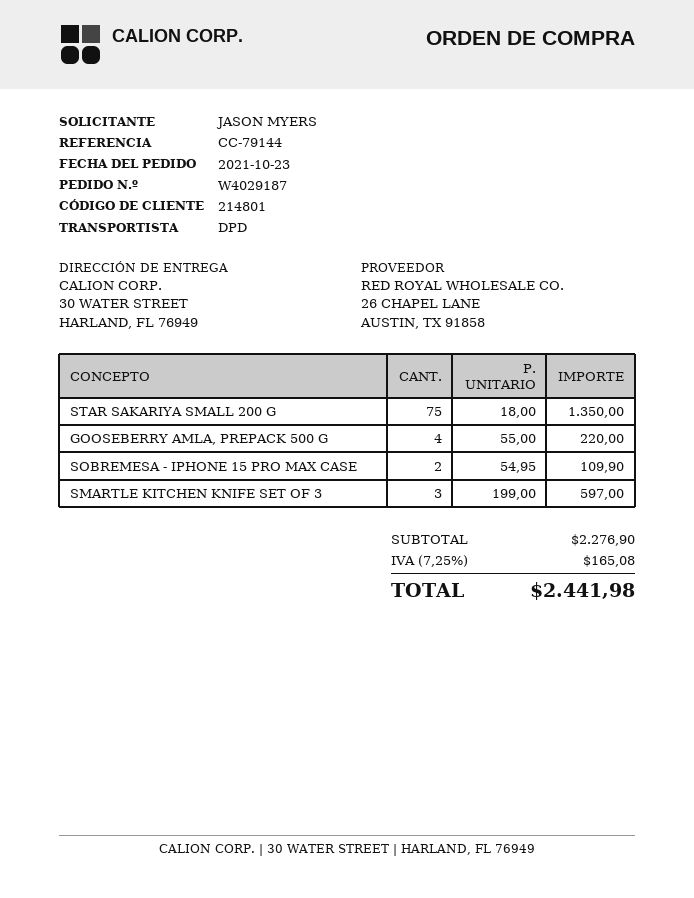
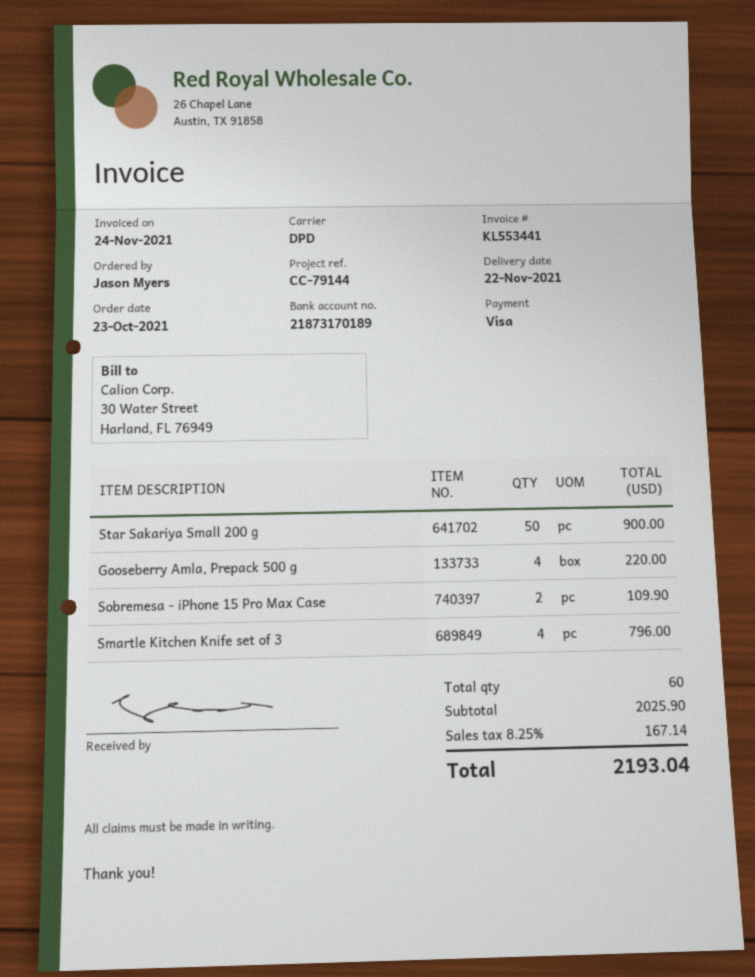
STAR SAKARIYA SMALL 200 G: 75 for 1350.00 -> 50 for 900.00
SMARTLE KITCHEN KNIFE SET OF 3: 3 for 597.00 -> 4 for 796.00
subtotal: 2276.90 -> 2025.90
tax: 7.25% = 165.08 -> 8.25% = 167.14
total: 2441.98 -> 2193.04

